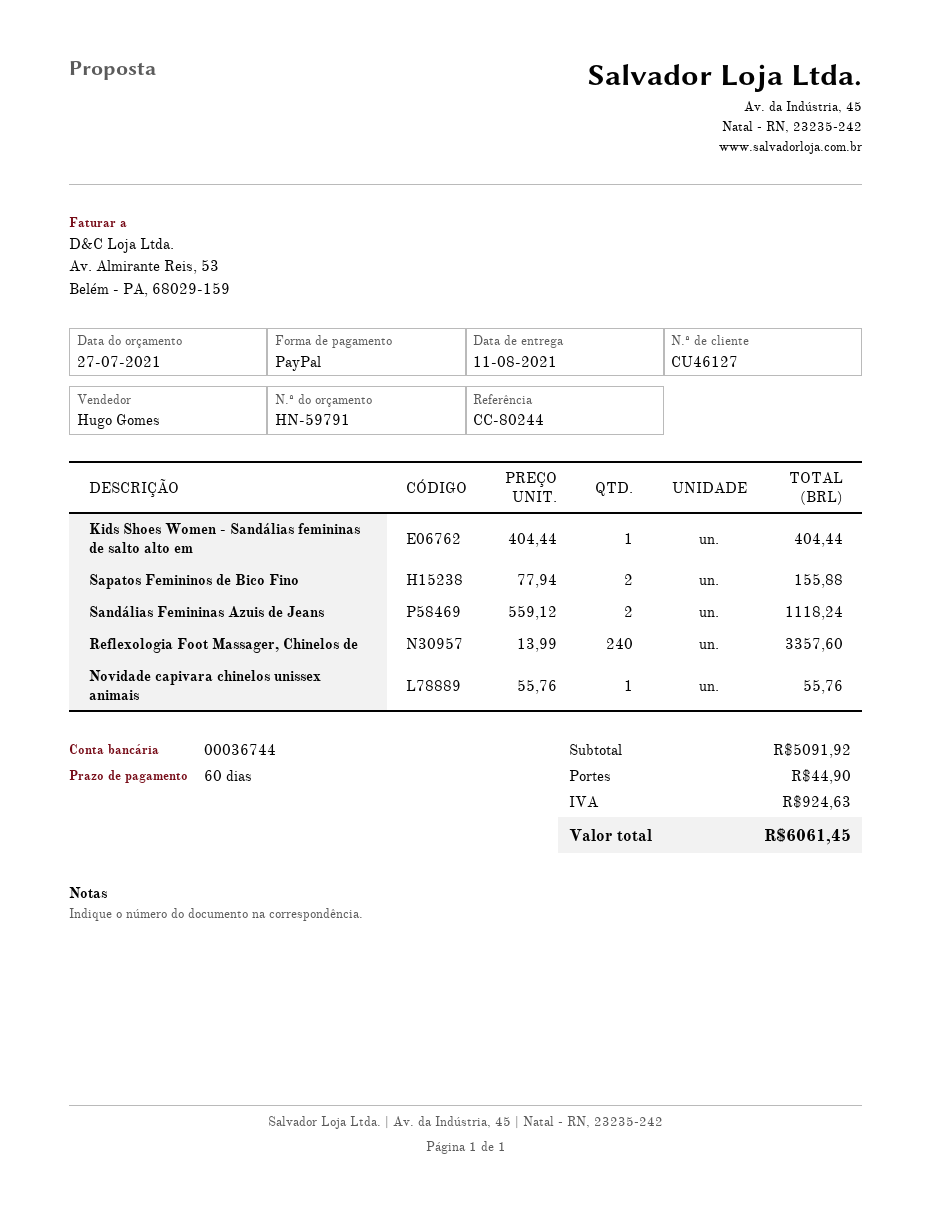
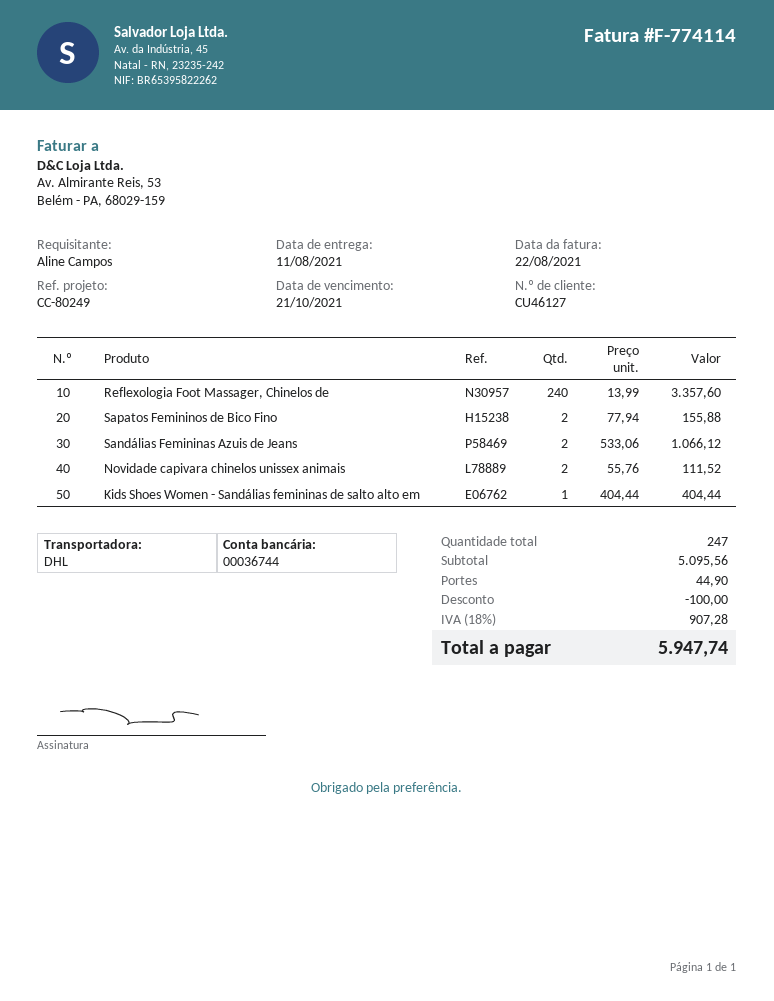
reference: CC-80244 -> CC-80249
Sandálias Femininas Azuis de Jeans: 2 x 559.12 = 1118.24 -> 2 x 533.06 = 1066.12
Novidade capivara chinelos unissex animais: 1 x 55.76 = 55.76 -> 2 x 55.76 = 111.52
subtotal: 5091.92 -> 5095.56
discount: none -> 100.00
tax: 924.63 -> 907.28
total: 6061.45 -> 5947.74

